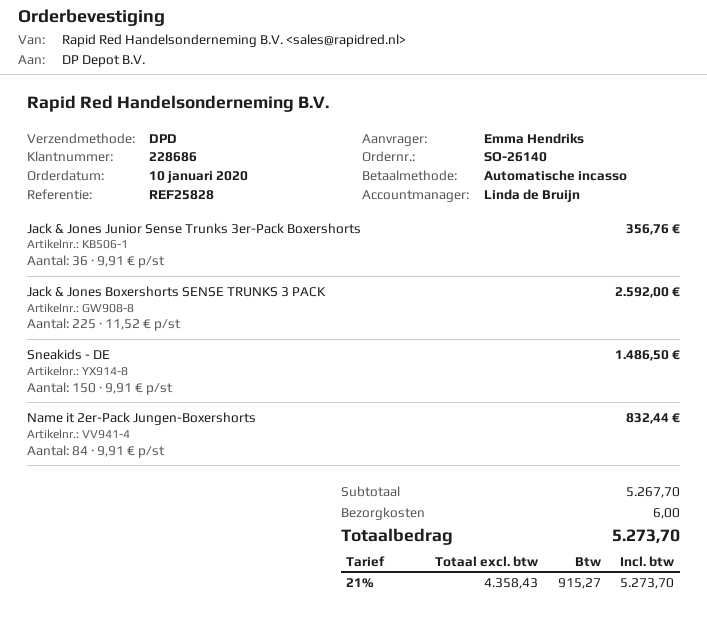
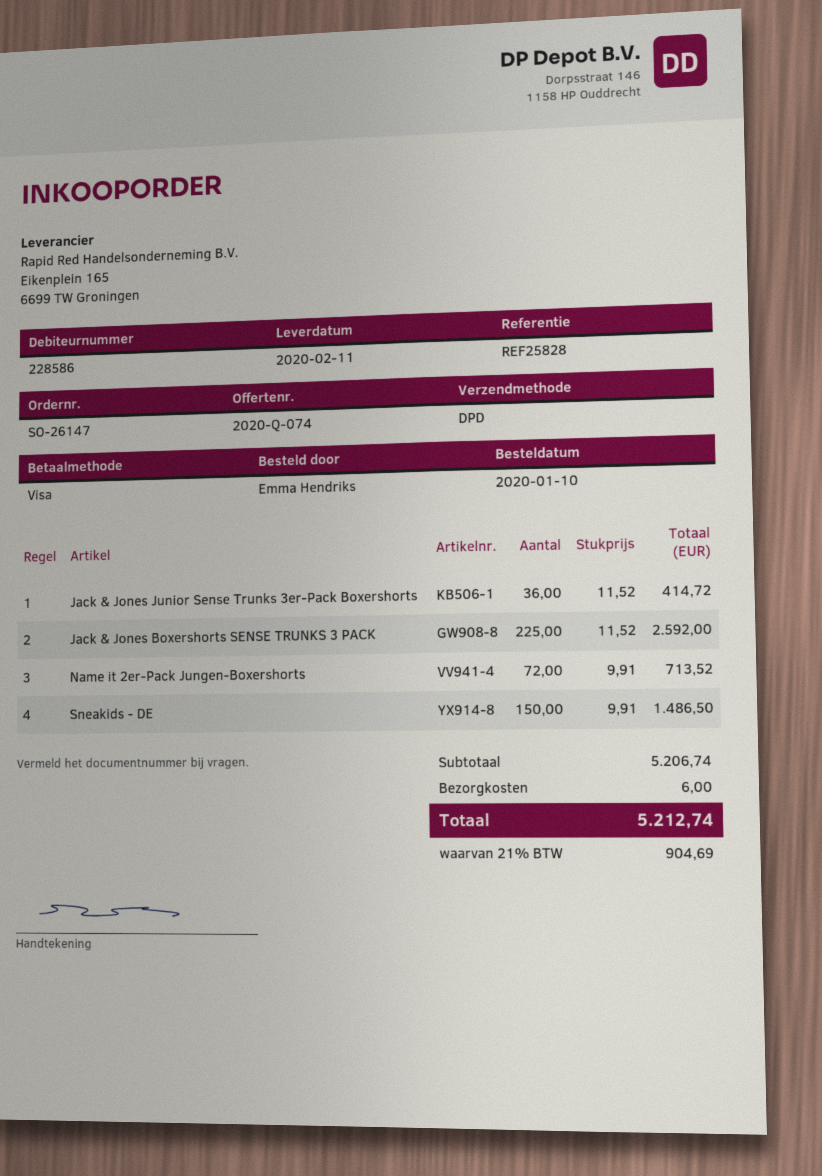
order number: SO-26140 -> SO-26147
customer number: 228686 -> 228586
payment method: direct debit -> Visa
Jack & Jones Junior Sense Trunks 3er-Pack Boxershorts: 36 x 9.91 = 356.76 -> 36 x 11.52 = 414.72
Name it 2er-Pack Jungen-Boxershorts: 84 x 9.91 = 832.44 -> 72 x 9.91 = 713.52
subtotal: 5267.70 -> 5206.74
tax: 21% = 915.27 -> 21% = 904.69
total: 5273.70 -> 5212.74

